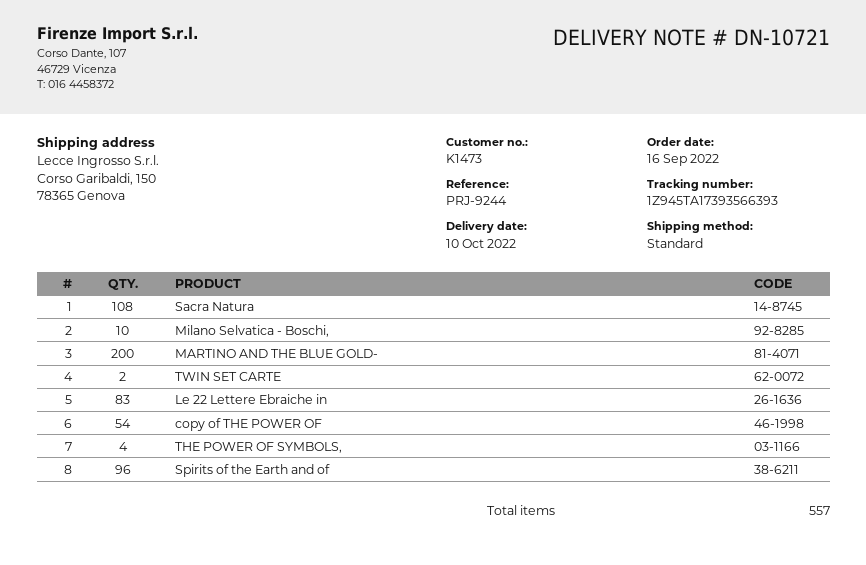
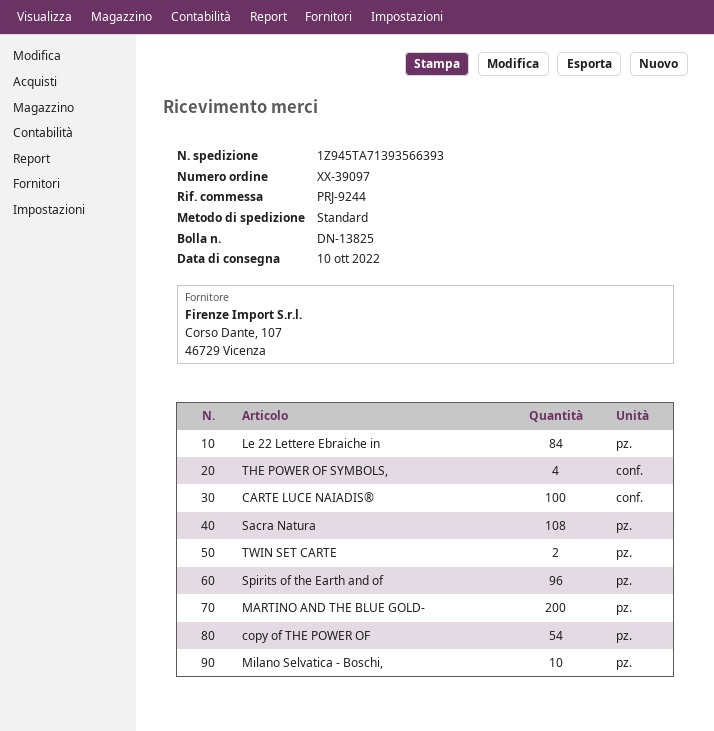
delivery note number: DN-10721 -> DN-13825
tracking number: 1Z945TA17393566393 -> 1Z945TA71393566393
Le 22 Lettere Ebraiche in: 83 -> 84
CARTE LUCE NAIADIS®: none -> 100

